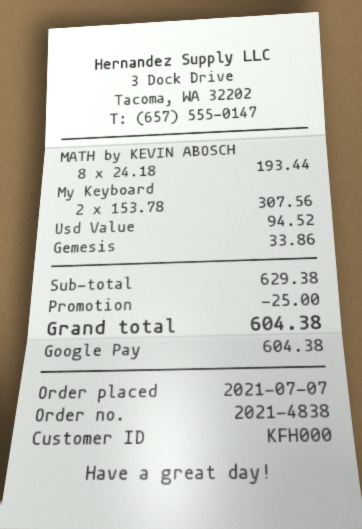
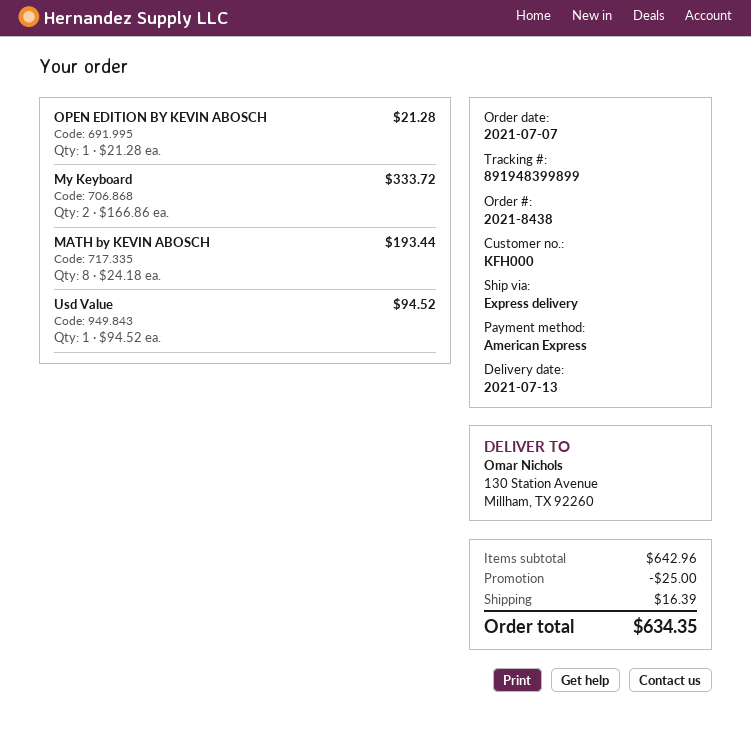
order number: 2021-4838 -> 2021-8438
payment method: Google Pay -> American Express
My Keyboard: 2 x 153.78 = 307.56 -> 2 x 166.86 = 333.72
Gemesis: 1 x 33.86 = 33.86 -> none
OPEN EDITION BY KEVIN ABOSCH: none -> 1 x 21.28 = 21.28
subtotal: 629.38 -> 642.96
shipping: none -> 16.39
total: 604.38 -> 634.35

